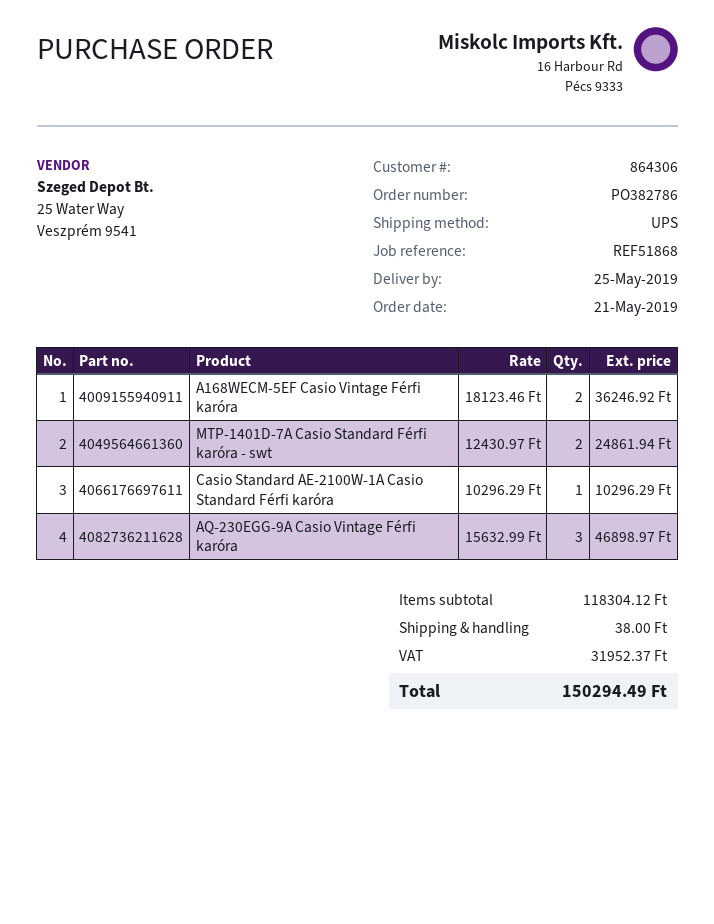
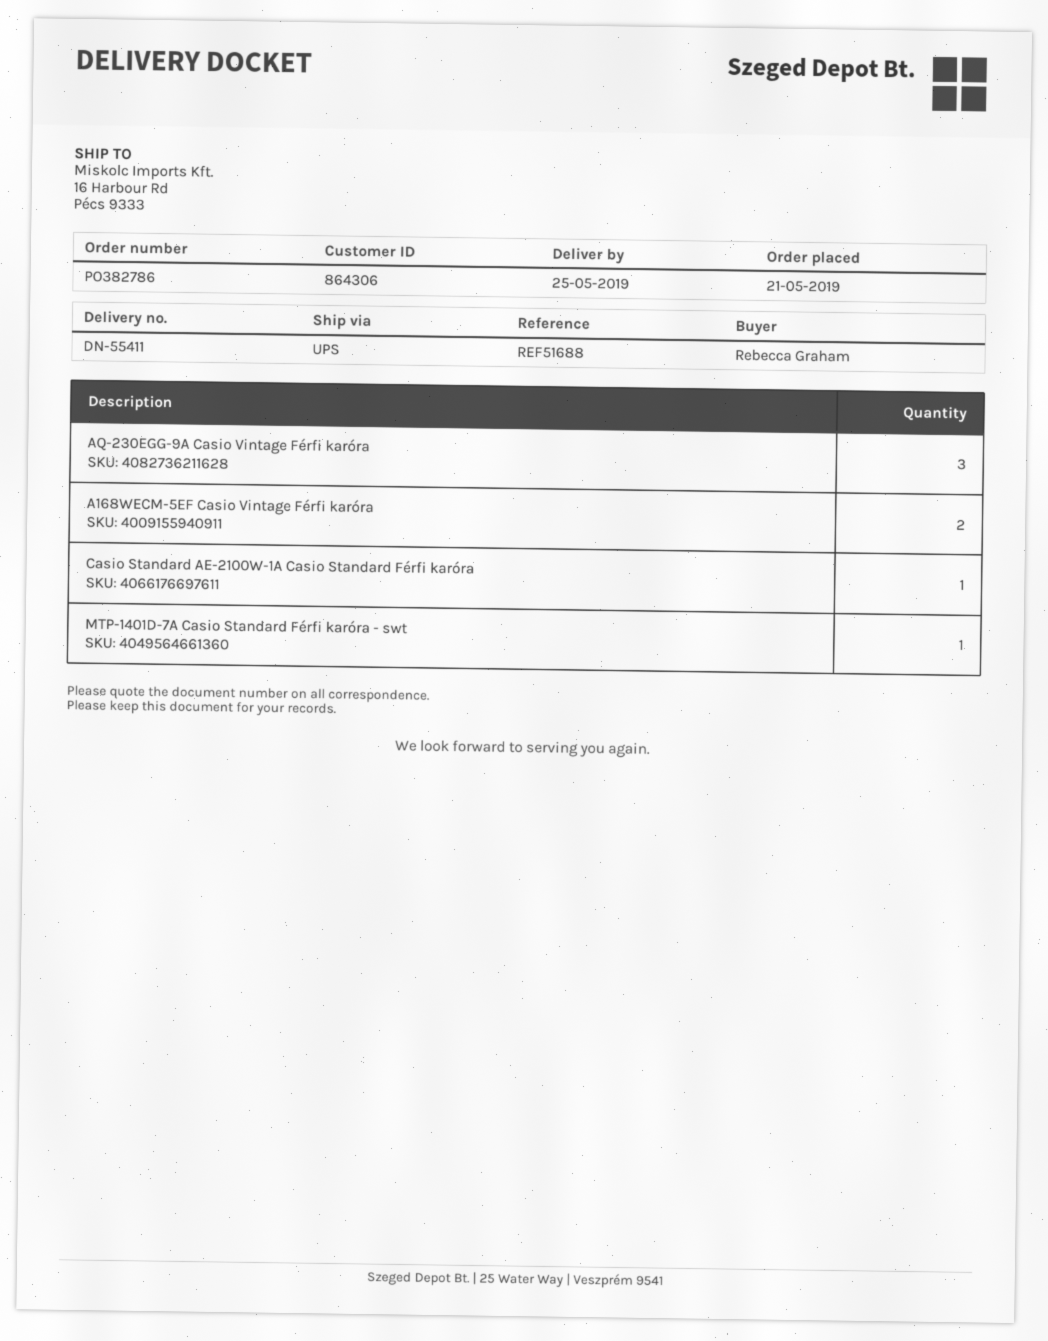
reference: REF51868 -> REF51688
MTP-1401D-7A Casio Standard Férfi karóra - swt: 2 -> 1

